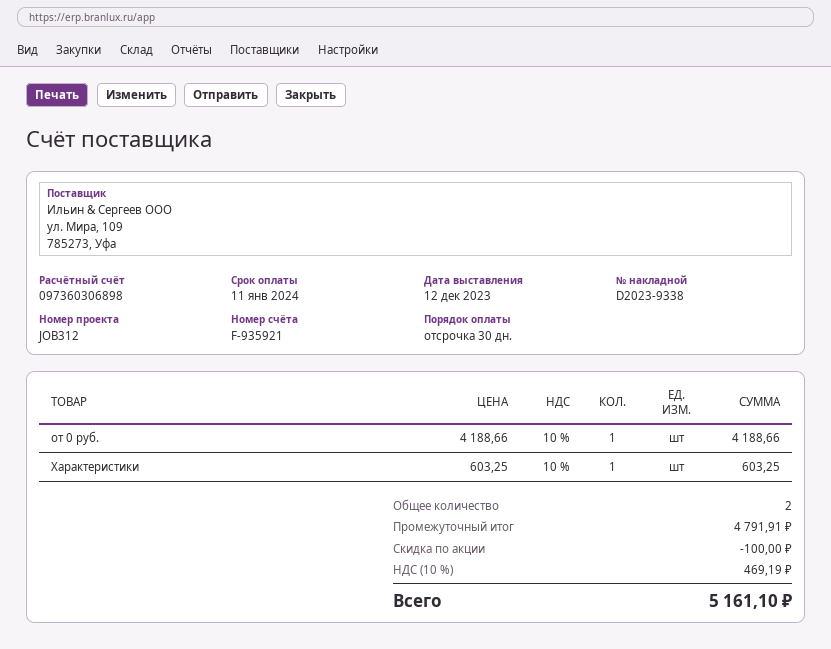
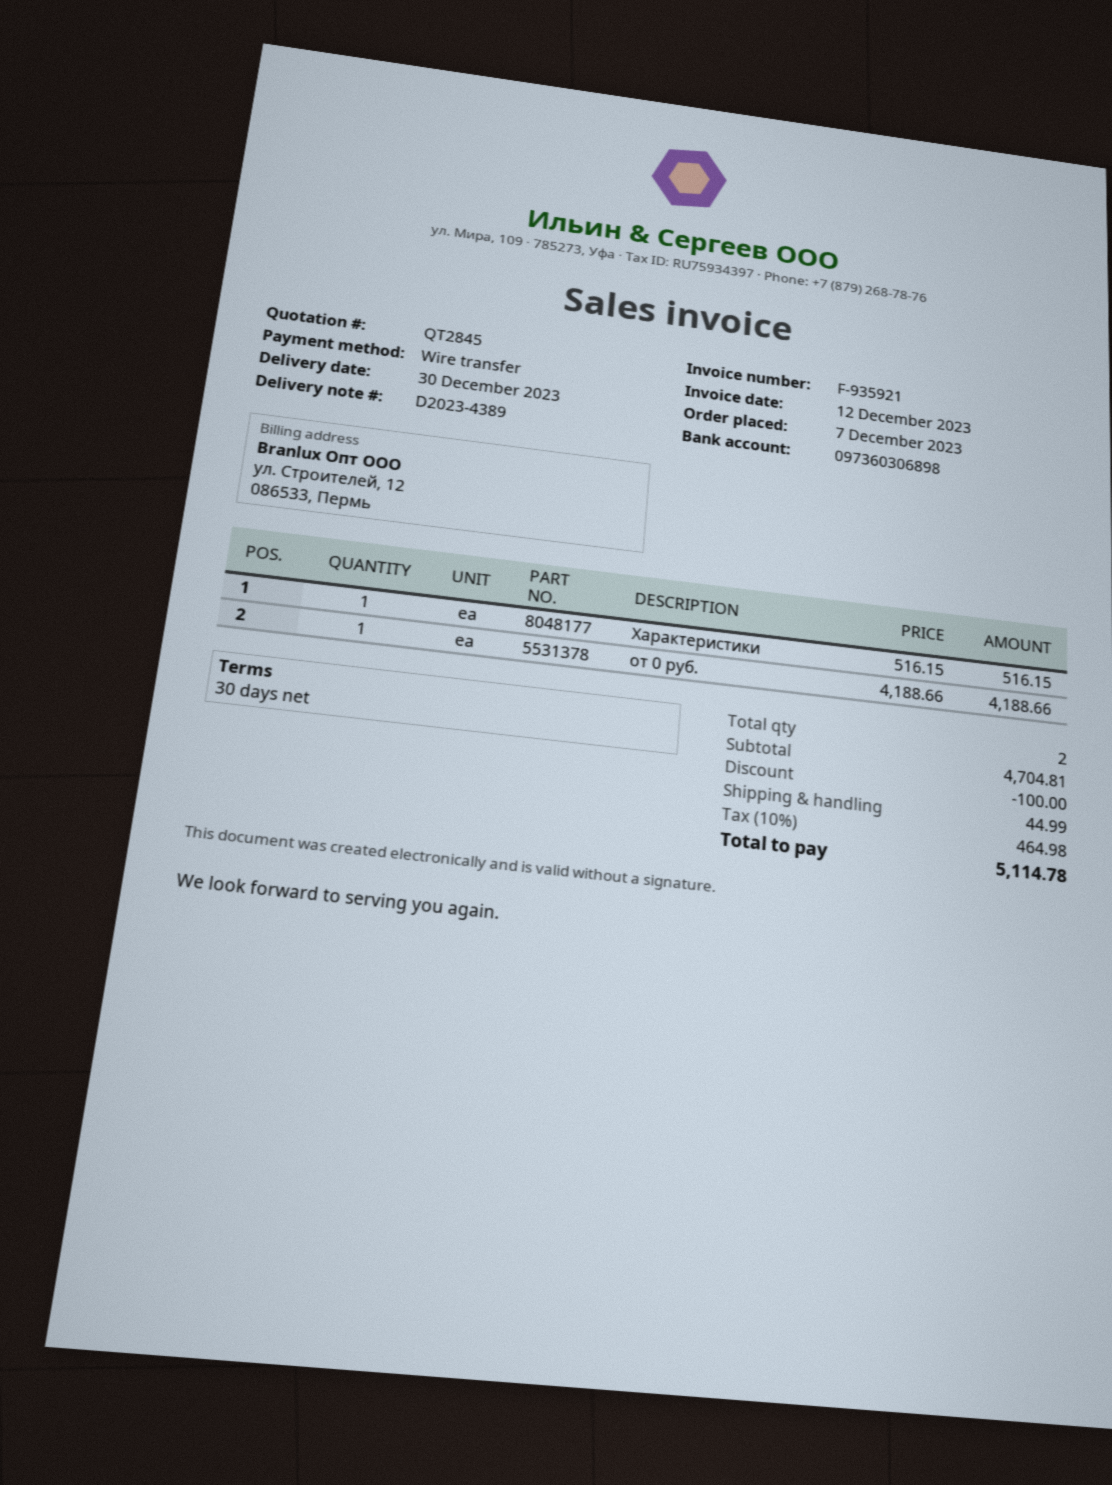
delivery note number: D2023-9338 -> D2023-4389
Характеристики: 1 x 603.25 = 603.25 -> 1 x 516.15 = 516.15
subtotal: 4791.91 -> 4704.81
shipping: none -> 44.99
tax: 10% = 469.19 -> 10% = 464.98
total: 5161.10 -> 5114.78

